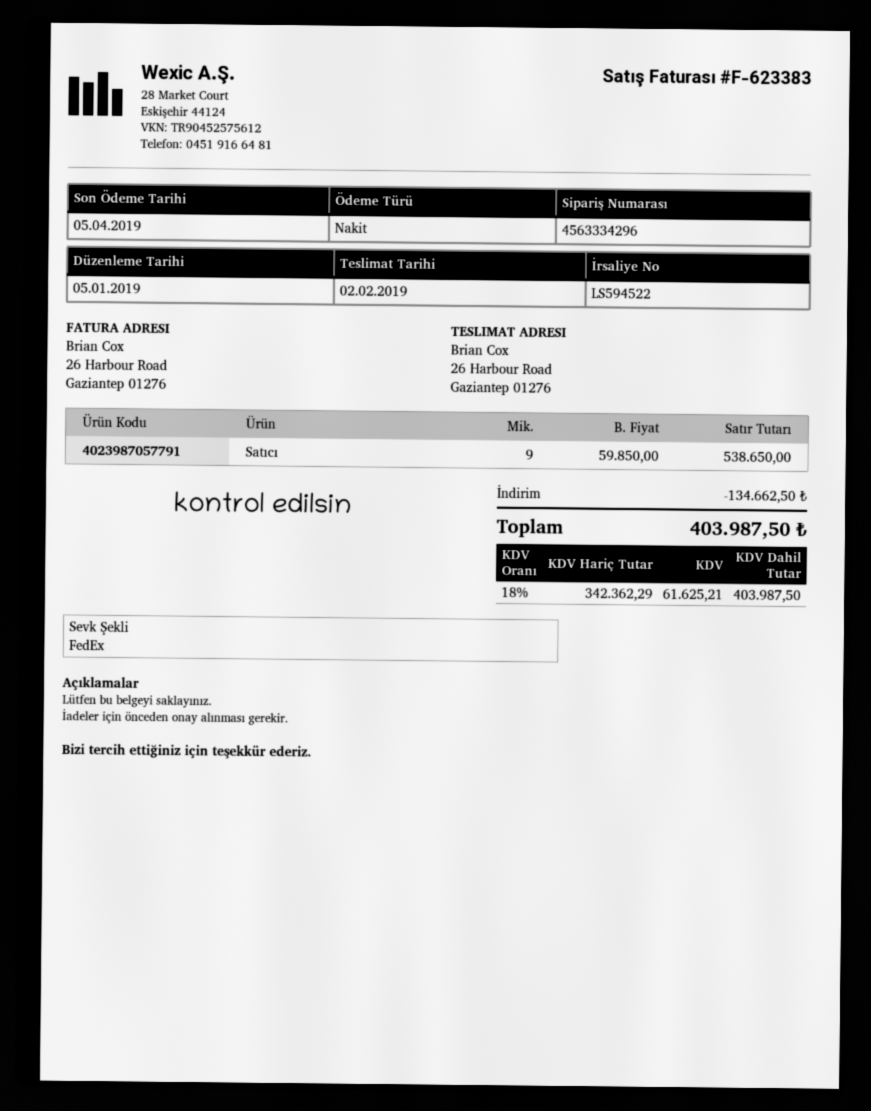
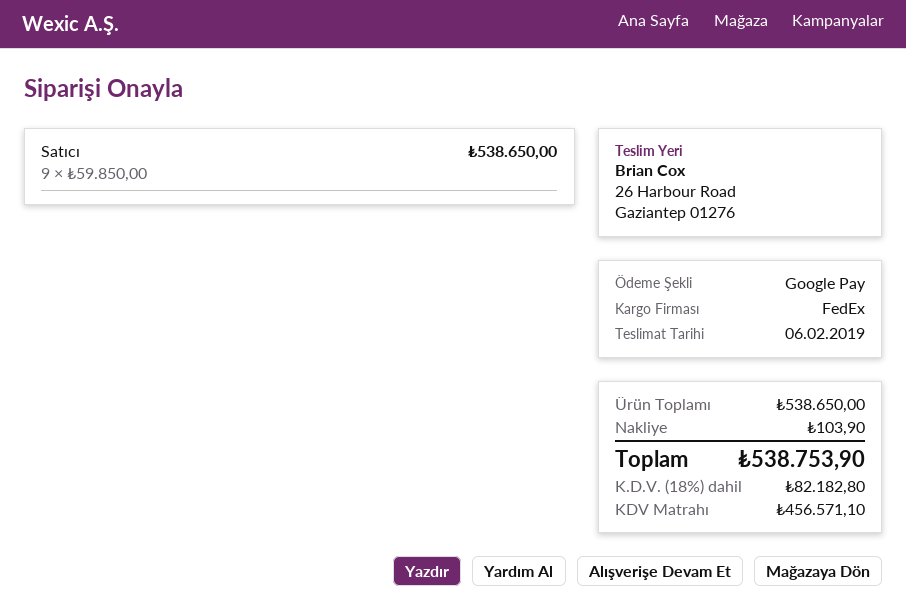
delivery date: 2019-02-02 -> 2019-02-06
payment method: cash -> Google Pay
discount: 134662.50 -> none
shipping: none -> 103.90
net: 342362.29 -> 456571.10
tax: 18% = 61625.21 -> 18% = 82182.80
total: 403987.50 -> 538753.90

